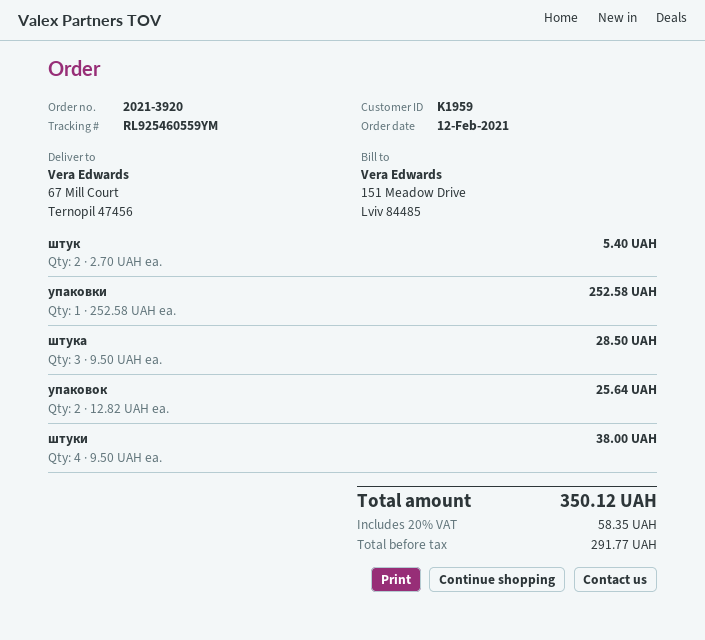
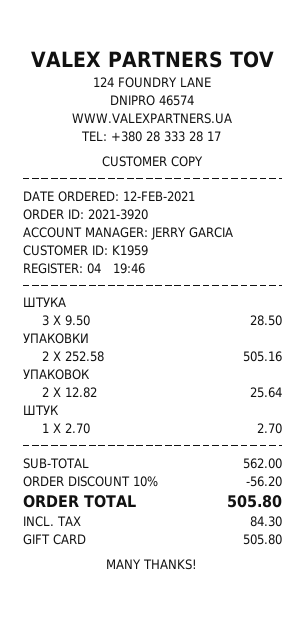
штук: 2 x 2.70 = 5.40 -> 1 x 2.70 = 2.70
упаковки: 1 x 252.58 = 252.58 -> 2 x 252.58 = 505.16
штуки: 4 x 9.50 = 38.00 -> none
discount: none -> 10% = 56.20
tax: 58.35 -> 84.30
total: 350.12 -> 505.80

